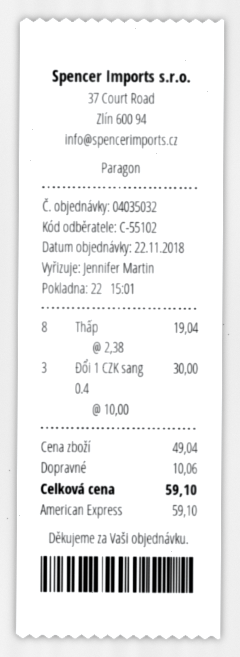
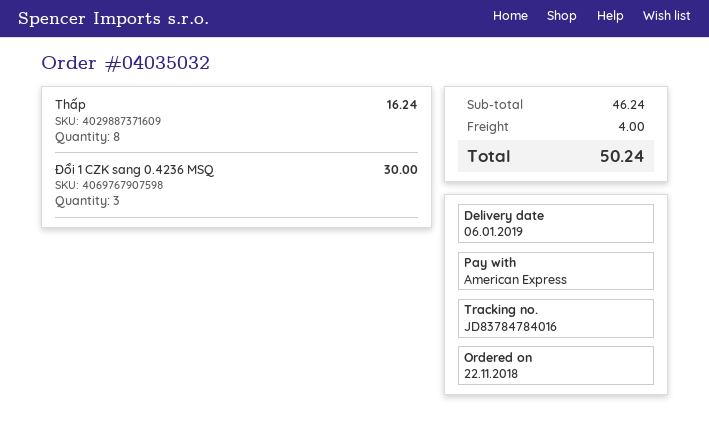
Thấp: 8 for 19.04 -> 8 for 16.24
subtotal: 49.04 -> 46.24
shipping: 10.06 -> 4.00
total: 59.10 -> 50.24

